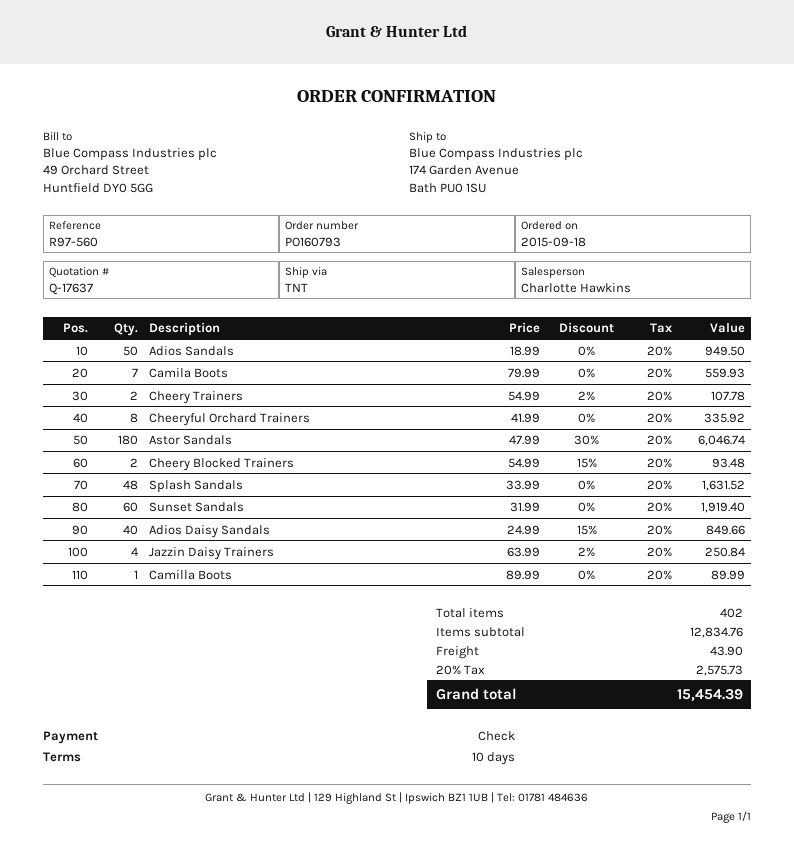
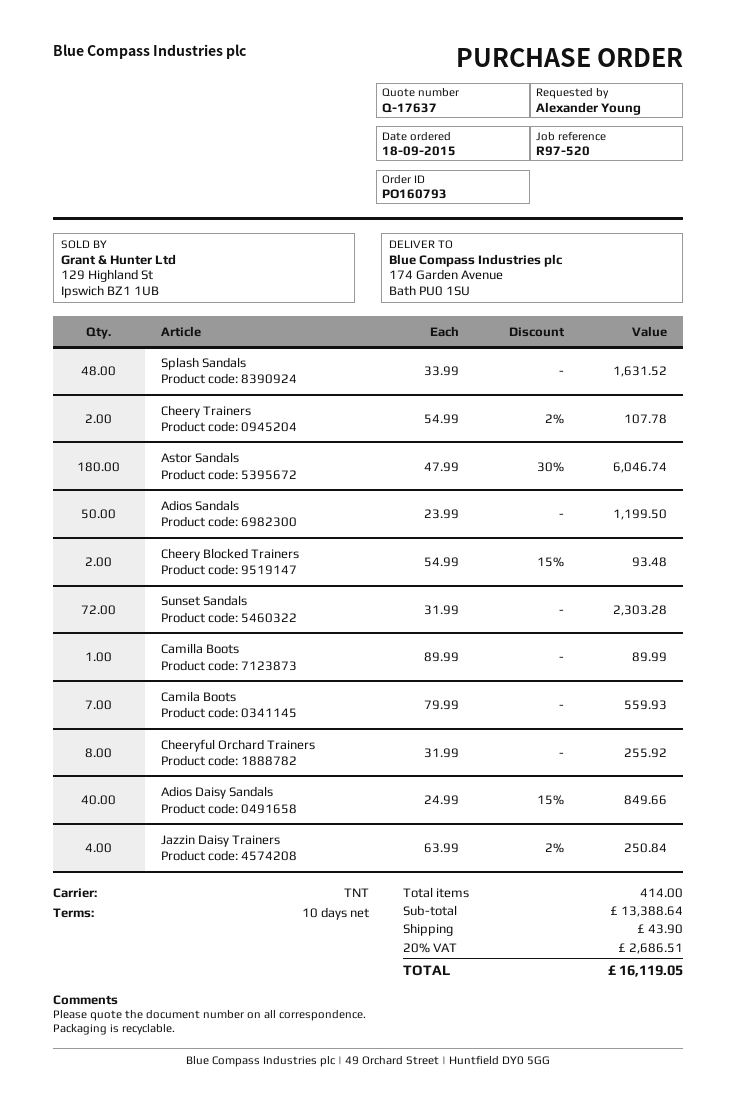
reference: R97-560 -> R97-520
Adios Sandals: 50 x 18.99 = 949.50 -> 50 x 23.99 = 1199.50
Cheeryful Orchard Trainers: 8 x 41.99 = 335.92 -> 8 x 31.99 = 255.92
Sunset Sandals: 60 x 31.99 = 1919.40 -> 72 x 31.99 = 2303.28
total quantity: 402 -> 414
subtotal: 12834.76 -> 13388.64
tax: 20% = 2575.73 -> 20% = 2686.51
total: 15454.39 -> 16119.05

